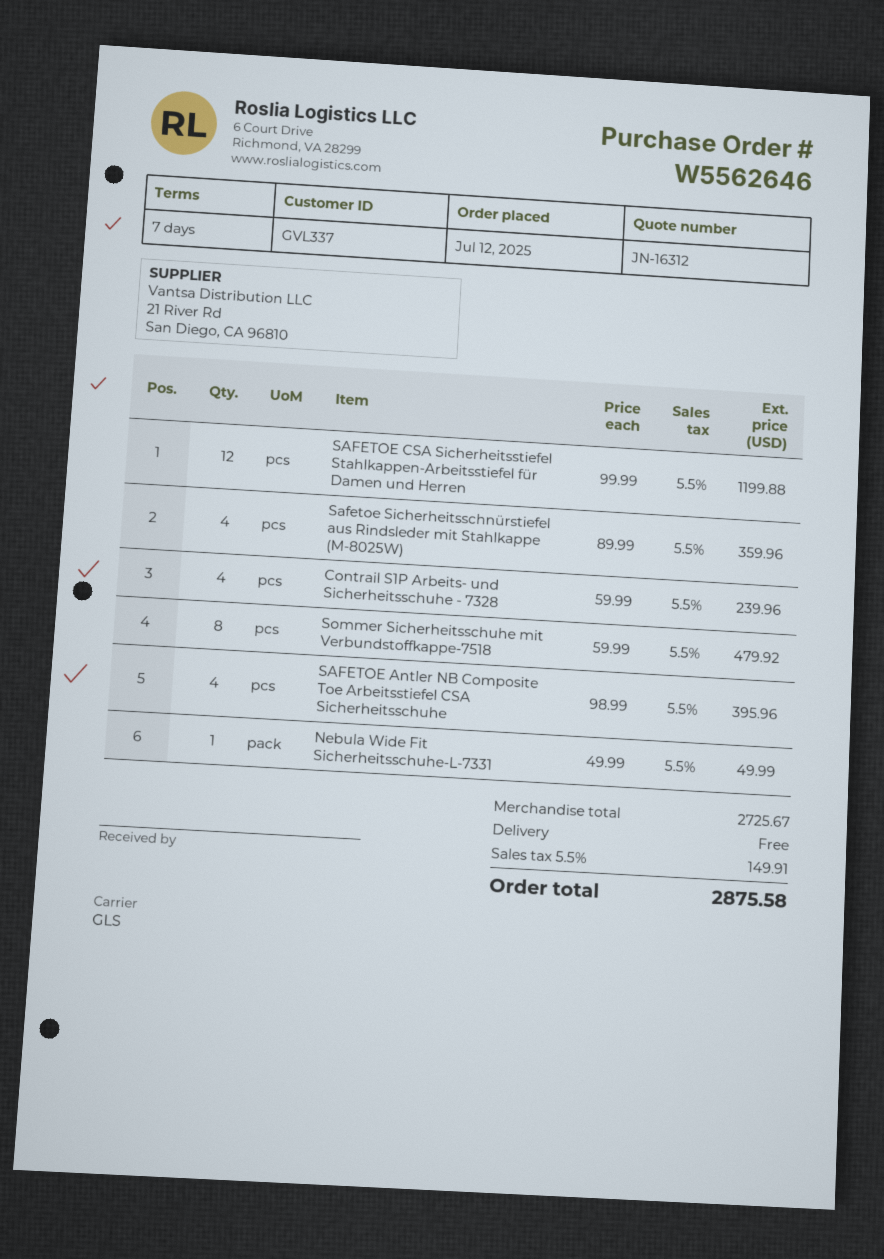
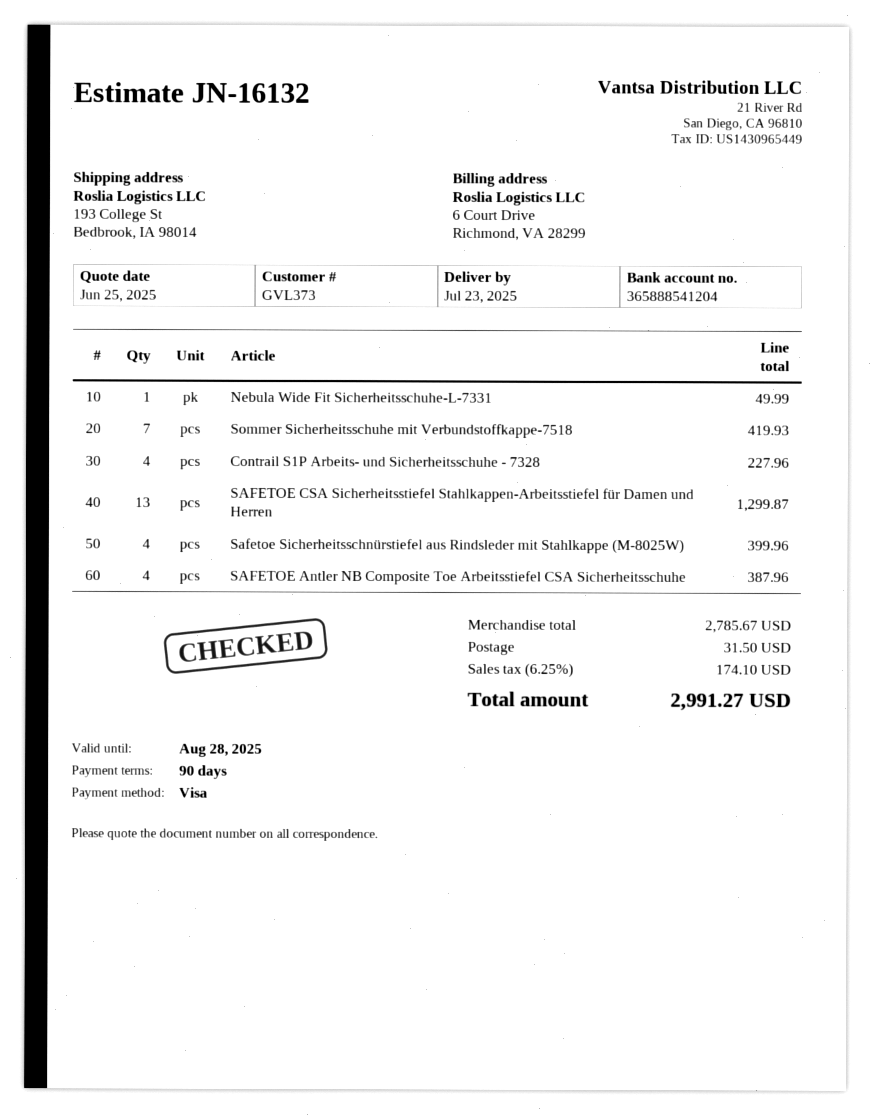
quote number: JN-16312 -> JN-16132
payment terms: 7 days -> 90 days
customer number: GVL337 -> GVL373
SAFETOE CSA Sicherheitsstiefel Stahlkappen-Arbeitsstiefel für Damen und Herren: 12 for 1199.88 -> 13 for 1299.87
Safetoe Sicherheitsschnürstiefel aus Rindsleder mit Stahlkappe (M-8025W): 4 for 359.96 -> 4 for 399.96
Contrail S1P Arbeits- und Sicherheitsschuhe - 7328: 4 for 239.96 -> 4 for 227.96
Sommer Sicherheitsschuhe mit Verbundstoffkappe-7518: 8 for 479.92 -> 7 for 419.93
SAFETOE Antler NB Composite Toe Arbeitsstiefel CSA Sicherheitsschuhe: 4 for 395.96 -> 4 for 387.96
subtotal: 2725.67 -> 2785.67
shipping: 0.00 -> 31.50
tax: 5.5% = 149.91 -> 6.25% = 174.10
total: 2875.58 -> 2991.27

